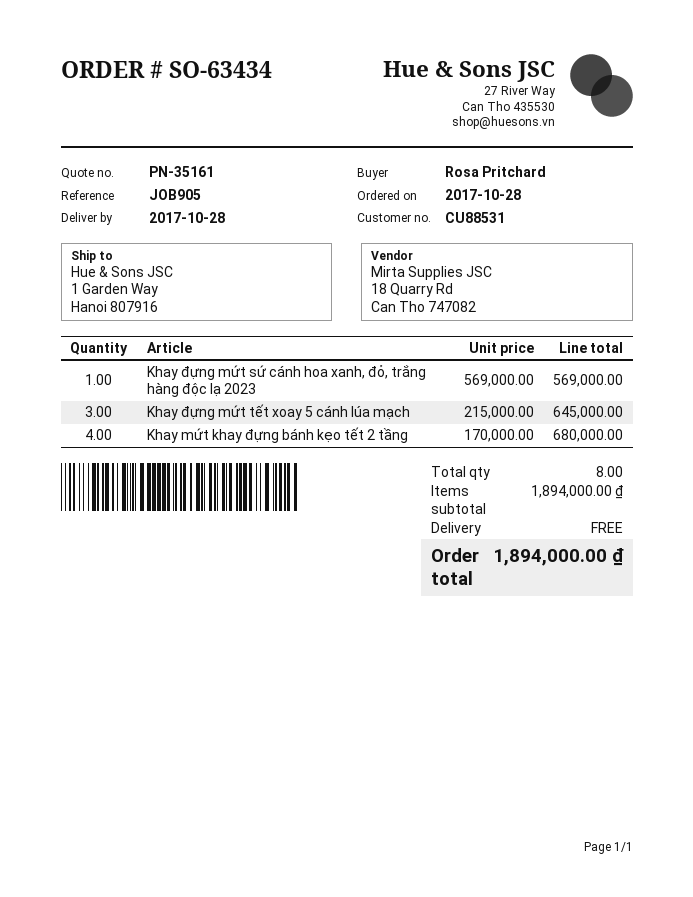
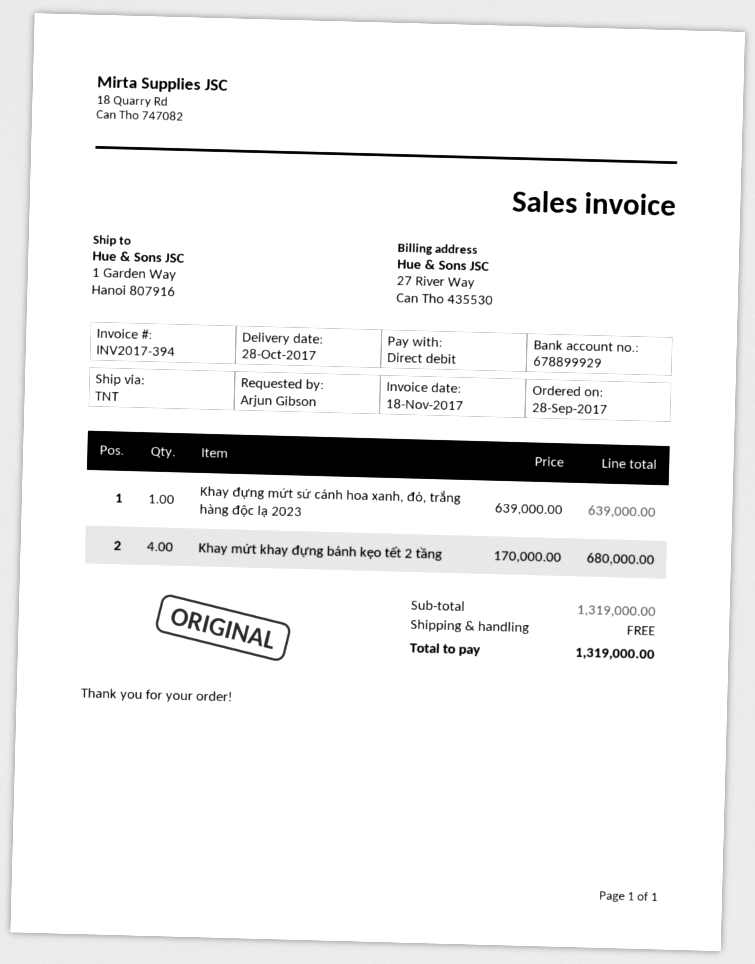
order date: 2017-10-28 -> 2017-09-28
ordered by: Rosa Pritchard -> Arjun Gibson
Khay đựng mứt sứ cánh hoa xanh, đỏ, trắng hàng độc lạ 2023: 1 x 569000.00 = 569000.00 -> 1 x 639000.00 = 639000.00
Khay đựng mứt tết xoay 5 cánh lúa mạch: 3 x 215000.00 = 645000.00 -> none
subtotal: 1894000.00 -> 1319000.00
total: 1894000.00 -> 1319000.00

